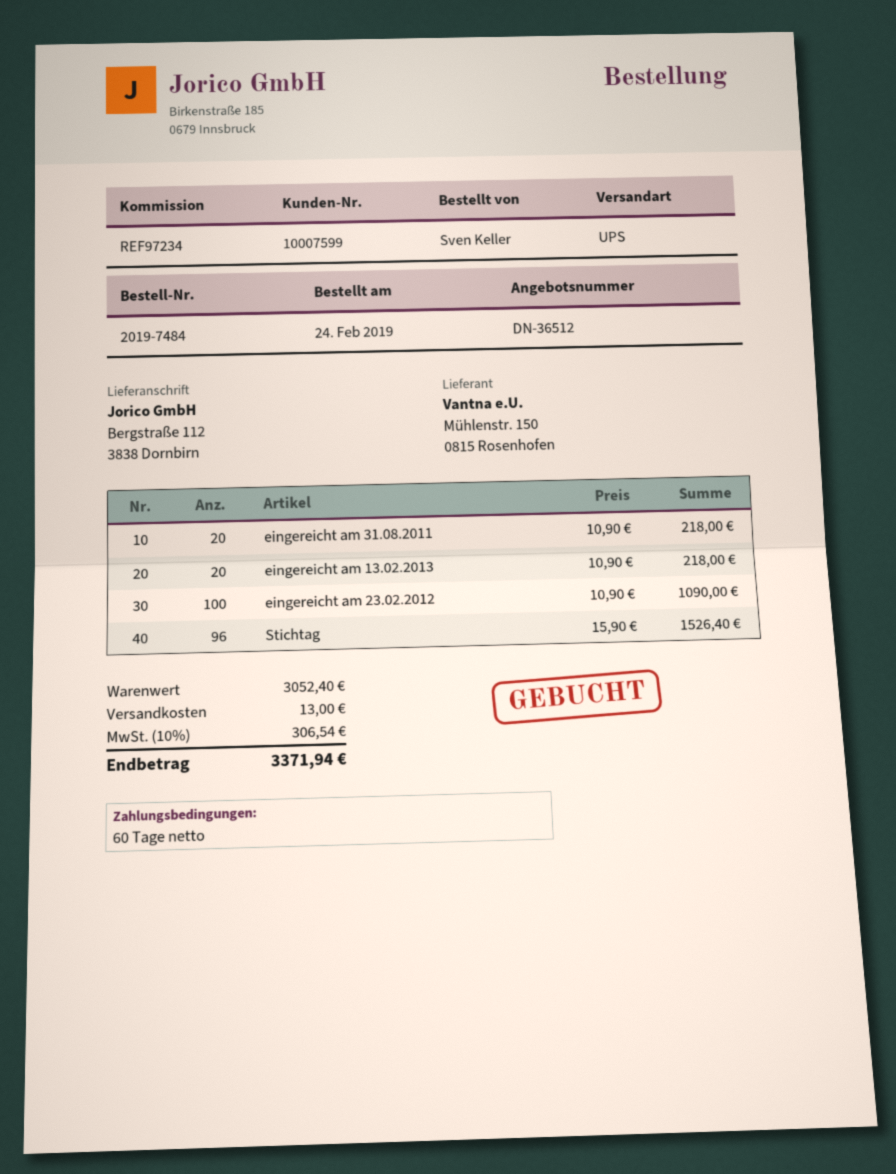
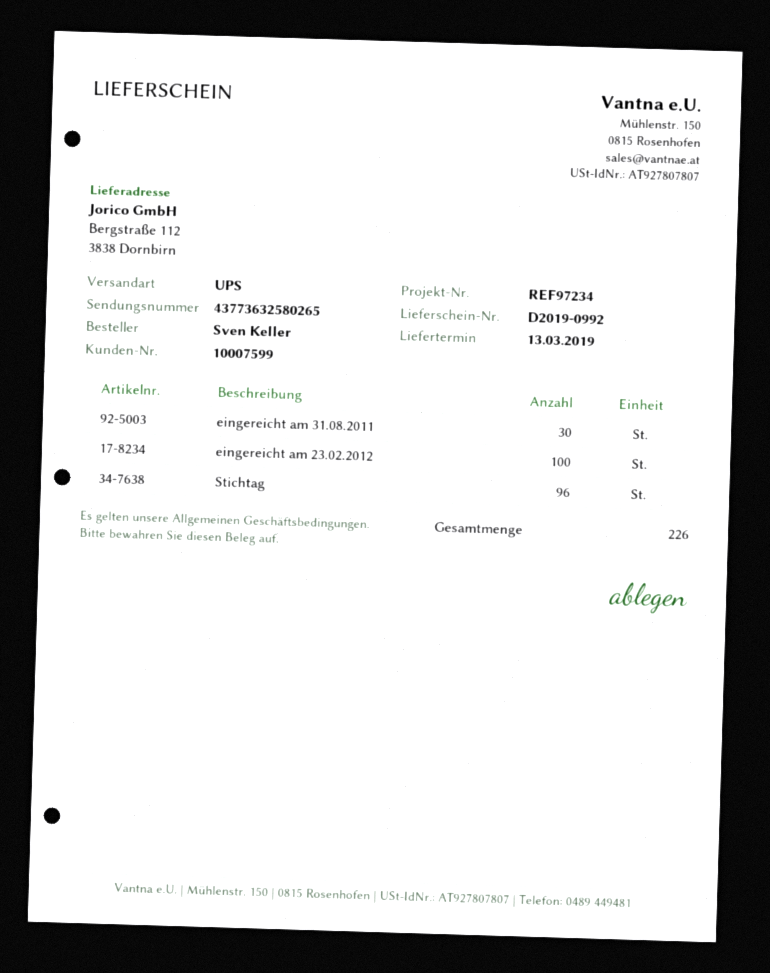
eingereicht am 31.08.2011: 20 -> 30
eingereicht am 13.02.2013: 20 -> none

